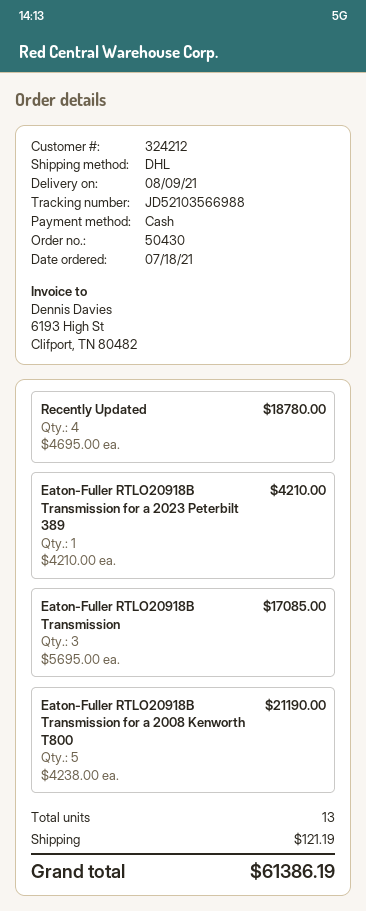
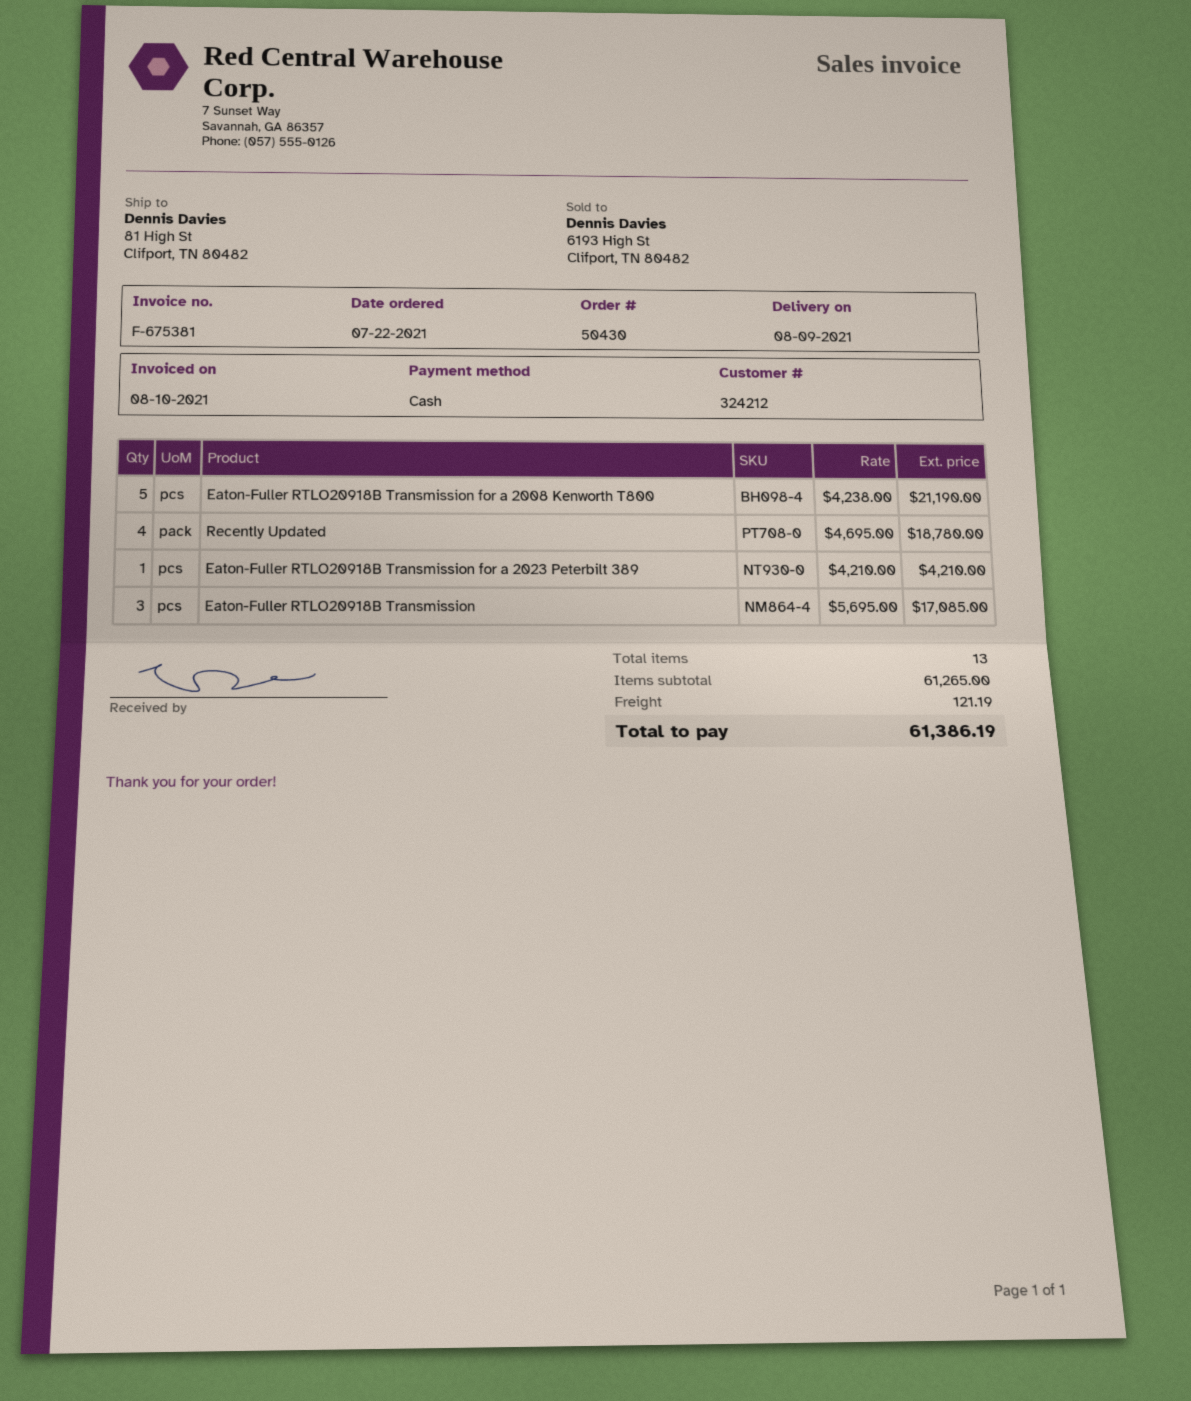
order date: 2021-07-18 -> 2021-07-22

